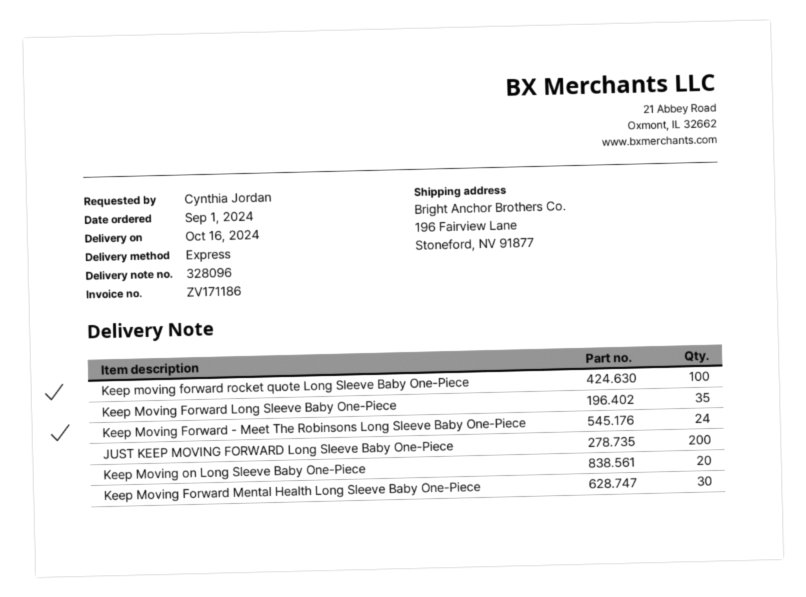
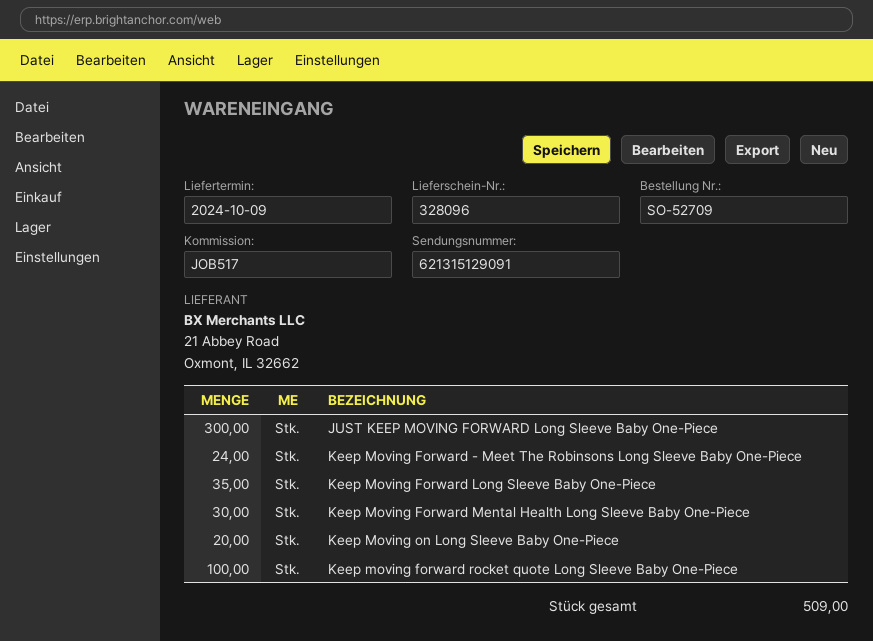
delivery date: 2024-10-16 -> 2024-10-09
JUST KEEP MOVING FORWARD Long Sleeve Baby One-Piece: 200 -> 300

